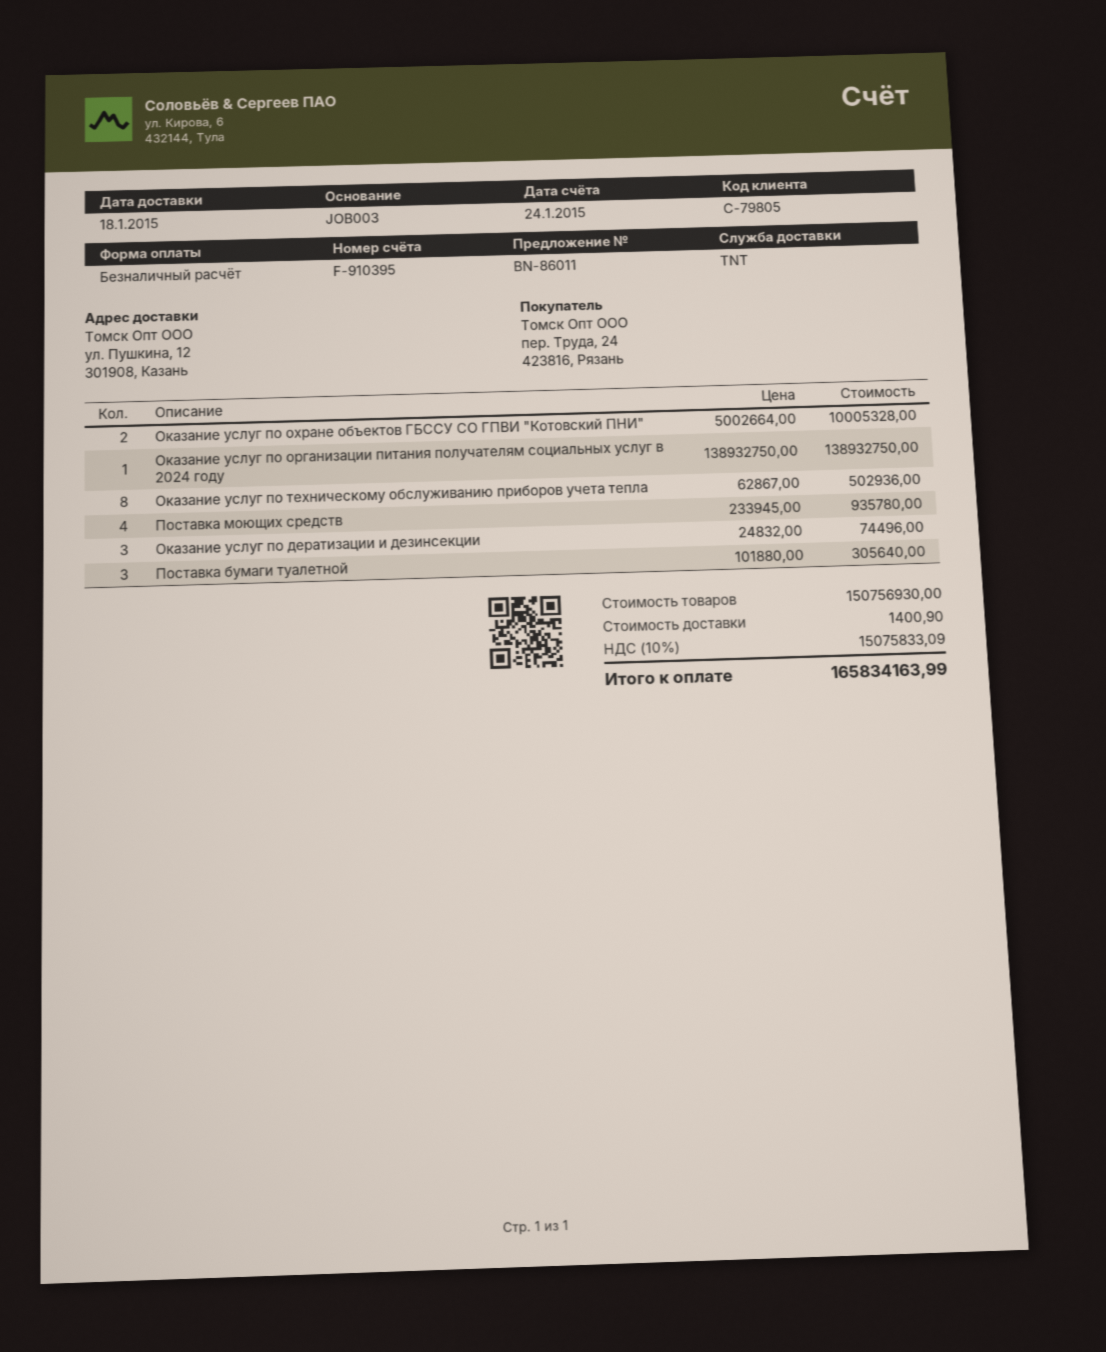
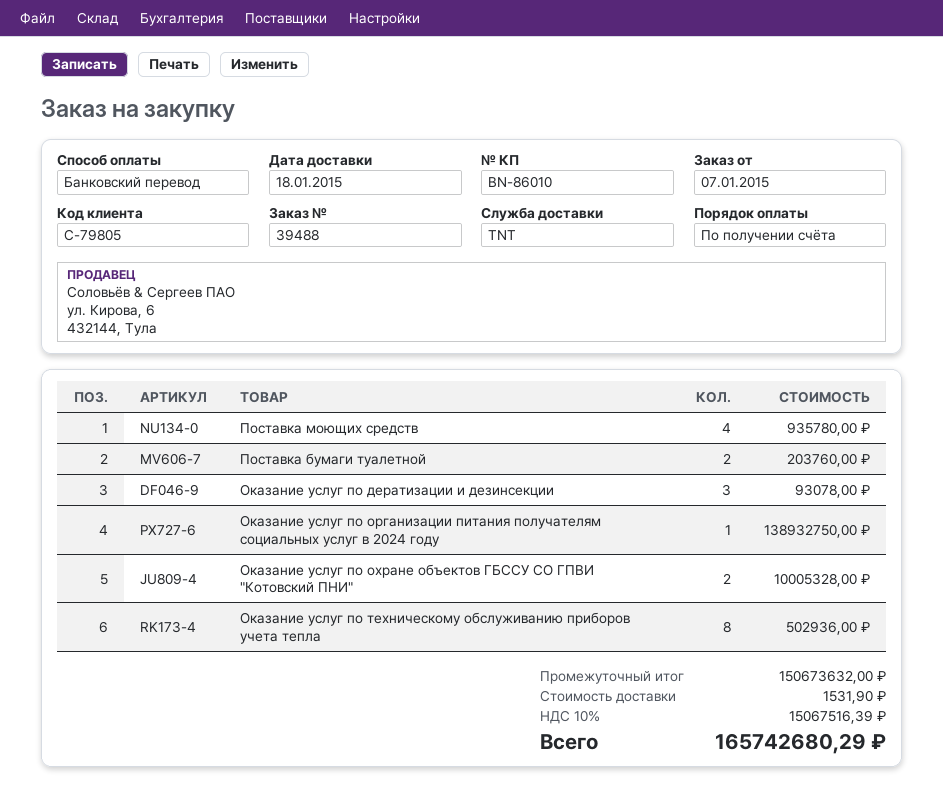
quote number: BN-86011 -> BN-86010
Оказание услуг по дератизации и дезинсекции: 3 for 74496.00 -> 3 for 93078.00
Поставка бумаги туалетной: 3 for 305640.00 -> 2 for 203760.00
subtotal: 150756930.00 -> 150673632.00
shipping: 1400.90 -> 1531.90
tax: 10% = 15075833.09 -> 10% = 15067516.39
total: 165834163.99 -> 165742680.29

